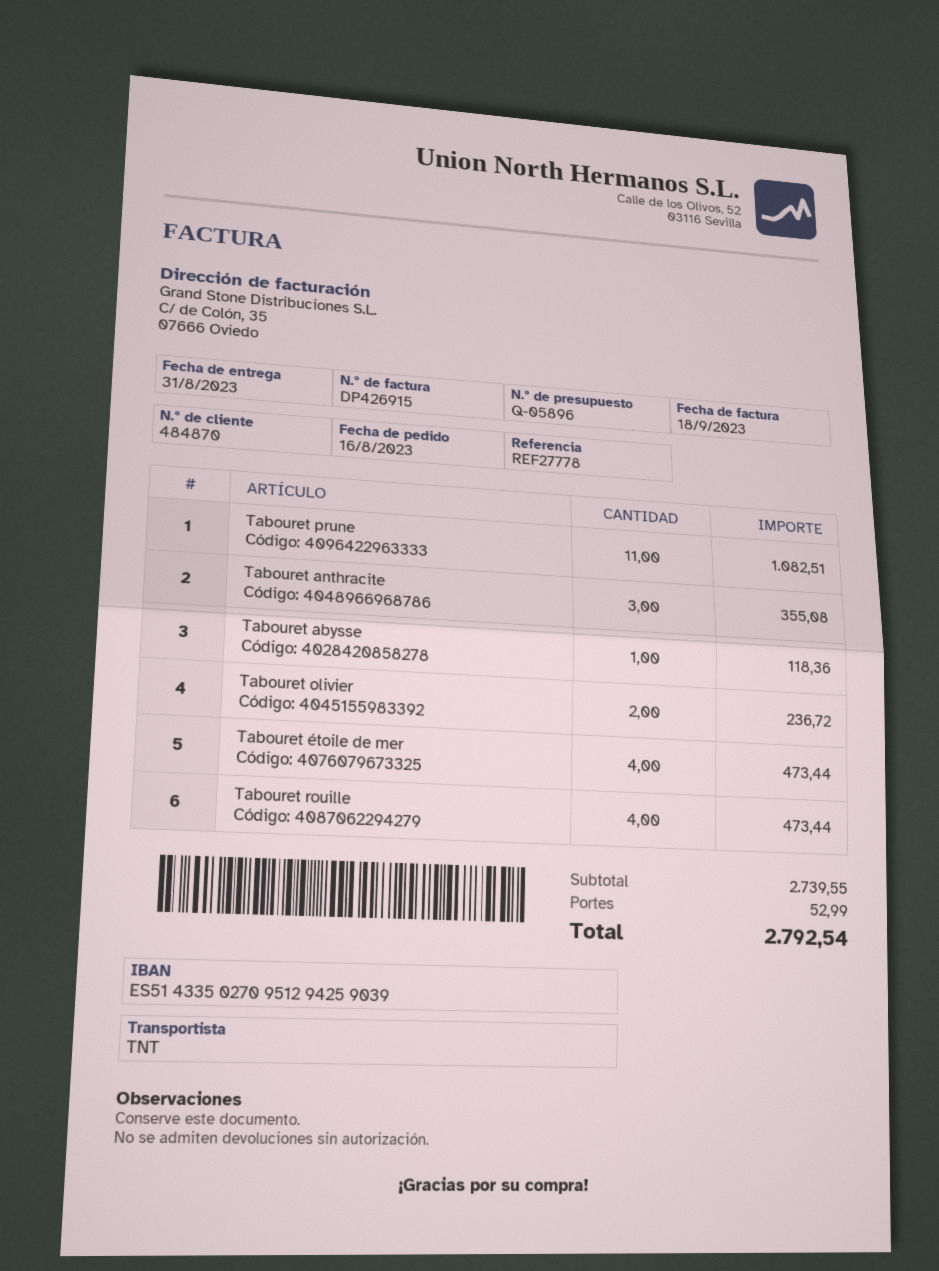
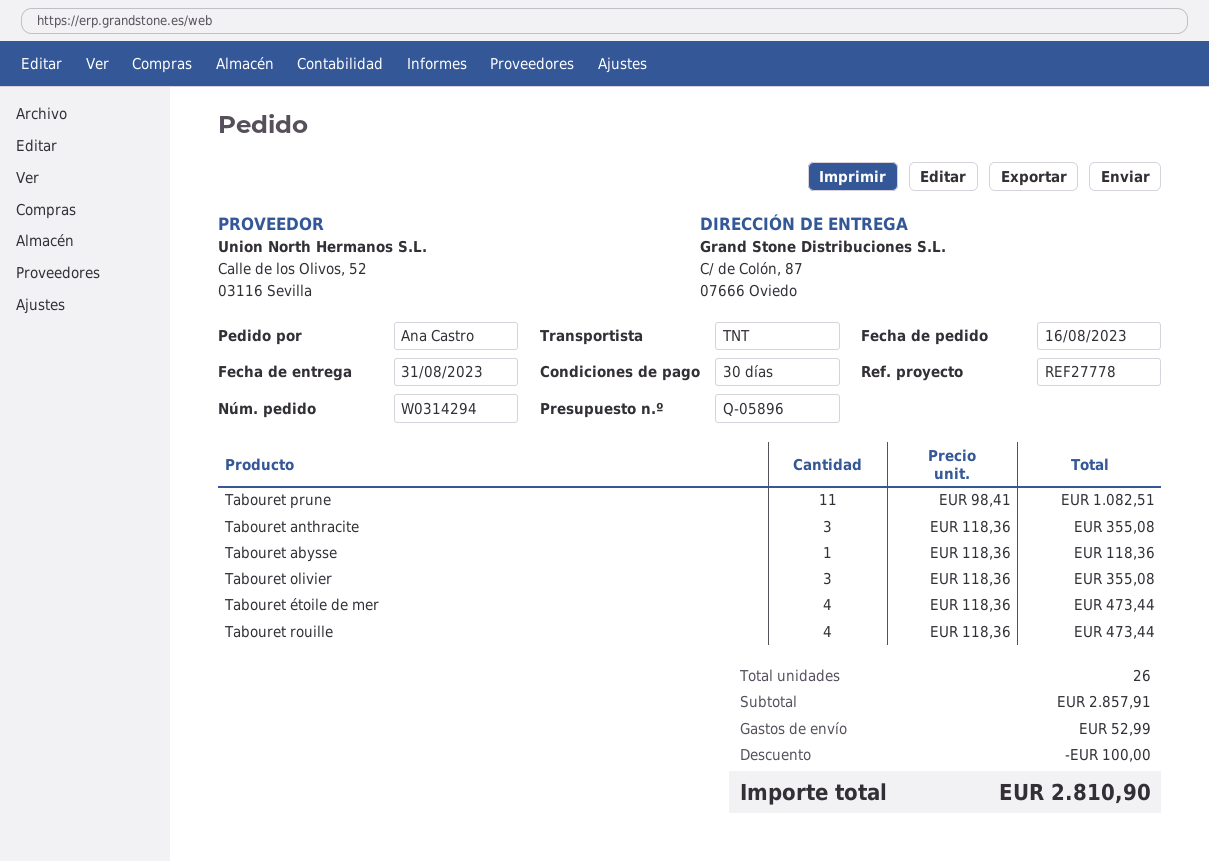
Tabouret olivier: 2 for 236.72 -> 3 for 355.08
subtotal: 2739.55 -> 2857.91
discount: none -> 100.00
total: 2792.54 -> 2810.90

